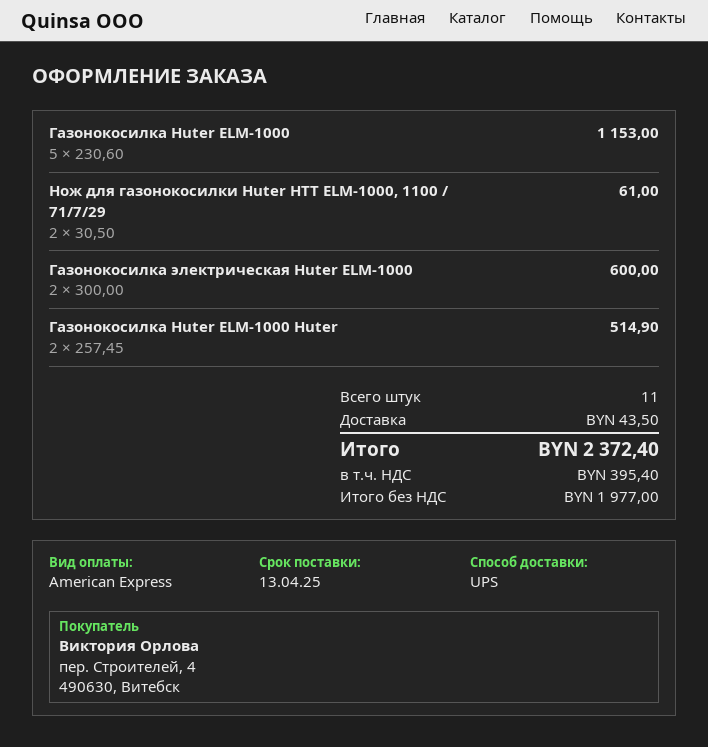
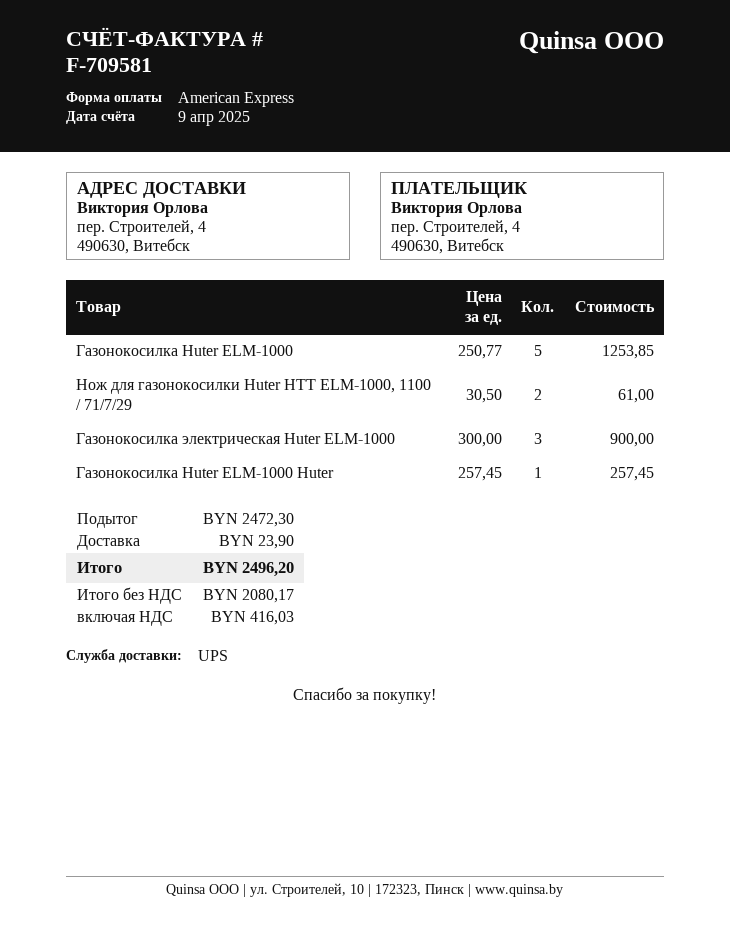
Газонокосилка Huter ELM-1000: 5 x 230.60 = 1153.00 -> 5 x 250.77 = 1253.85
Газонокосилка электрическая Huter ELM-1000: 2 x 300.00 = 600.00 -> 3 x 300.00 = 900.00
Газонокосилка Huter ELM-1000 Huter: 2 x 257.45 = 514.90 -> 1 x 257.45 = 257.45
shipping: 43.50 -> 23.90
net: 1977.00 -> 2080.17
tax: 395.40 -> 416.03
total: 2372.40 -> 2496.20

